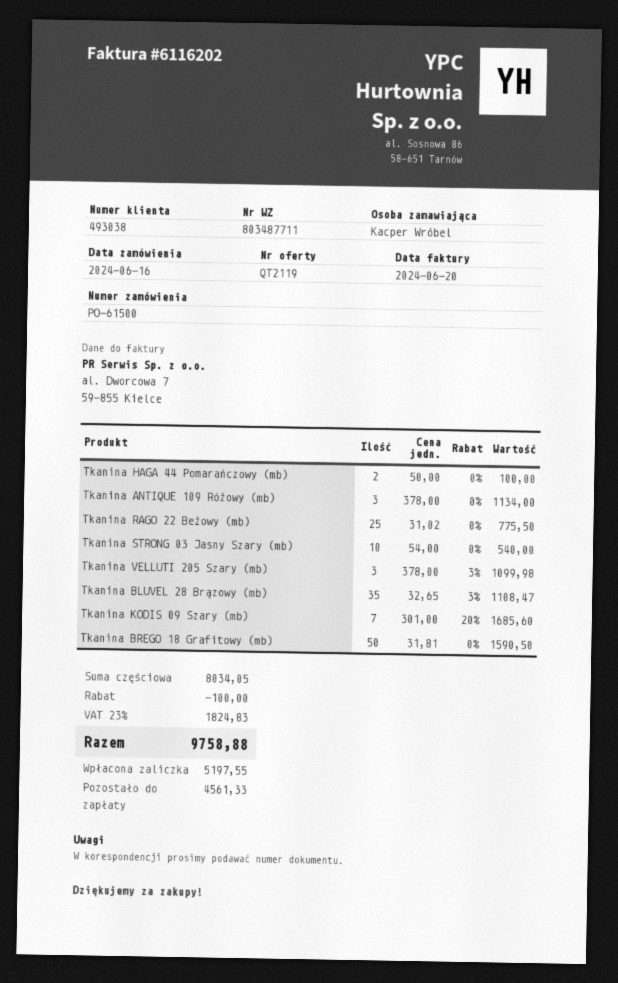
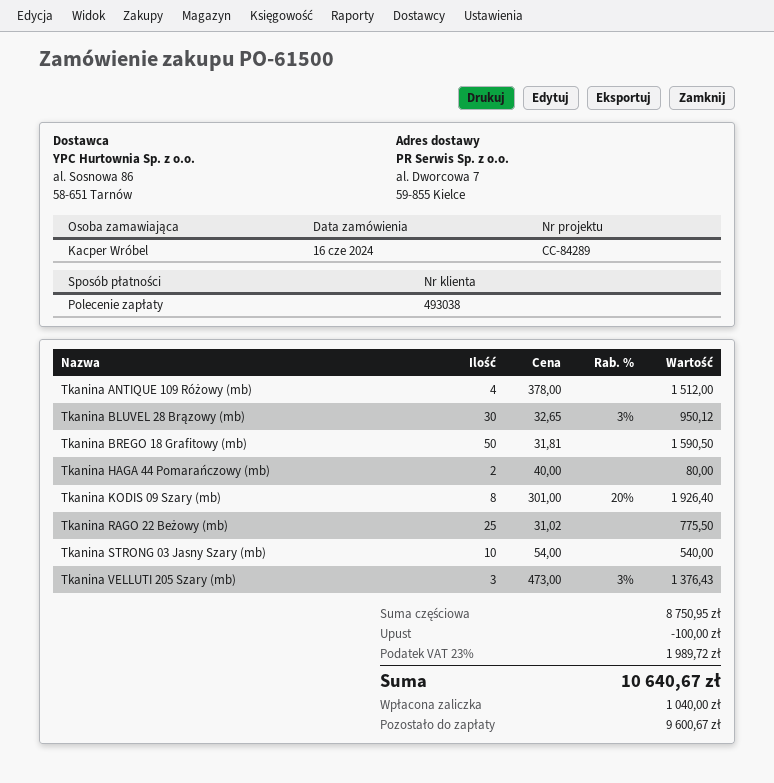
Tkanina HAGA 44 Pomarańczowy (mb): 2 x 50.00 = 100.00 -> 2 x 40.00 = 80.00
Tkanina ANTIQUE 109 Różowy (mb): 3 x 378.00 = 1134.00 -> 4 x 378.00 = 1512.00
Tkanina VELLUTI 205 Szary (mb): 3 x 378.00 - 3% = 1099.98 -> 3 x 473.00 - 3% = 1376.43
Tkanina BLUVEL 28 Brązowy (mb): 35 x 32.65 - 3% = 1108.47 -> 30 x 32.65 - 3% = 950.12
Tkanina KODIS 09 Szary (mb): 7 x 301.00 - 20% = 1685.60 -> 8 x 301.00 - 20% = 1926.40
subtotal: 8034.05 -> 8750.95
tax: 23% = 1824.83 -> 23% = 1989.72
total: 9758.88 -> 10640.67
deposit: 5197.55 -> 1040.00
balance: 4561.33 -> 9600.67

